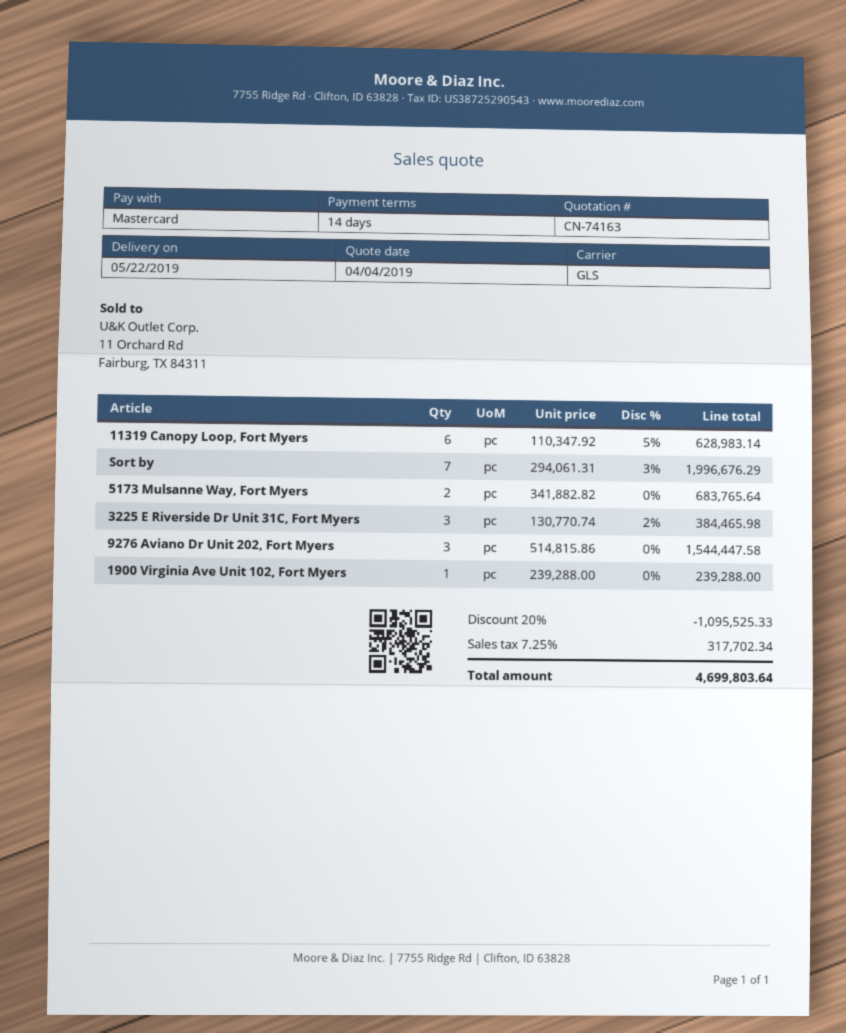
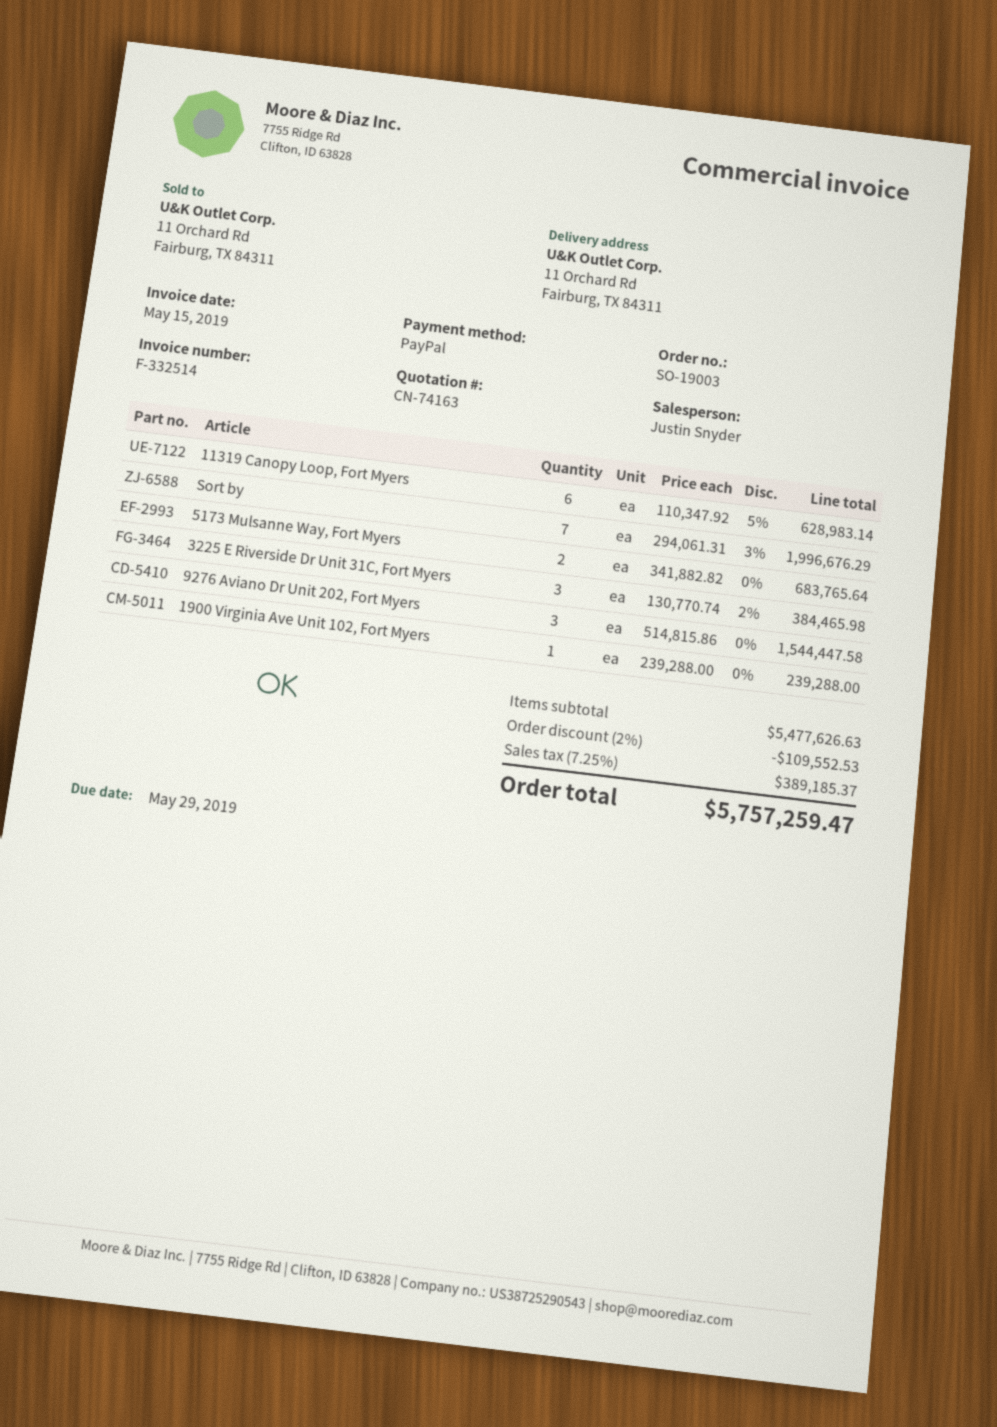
payment method: Mastercard -> PayPal
discount: 20% = 1095525.33 -> 2% = 109552.53
tax: 7.25% = 317702.34 -> 7.25% = 389185.37
total: 4699803.64 -> 5757259.47

